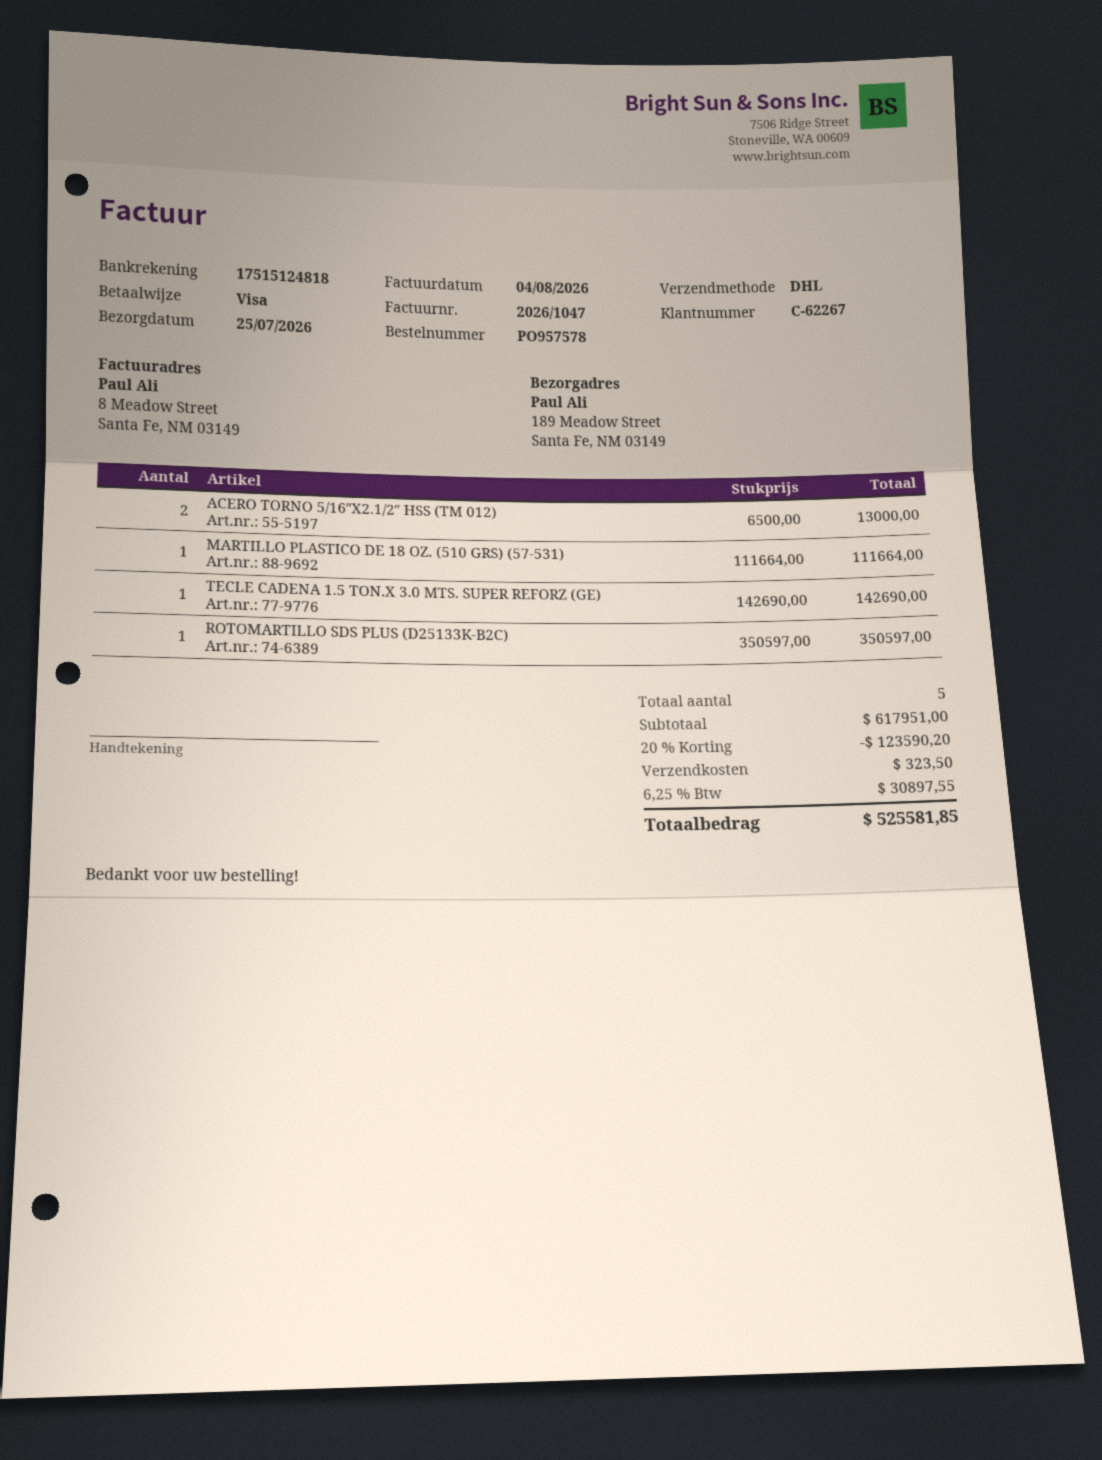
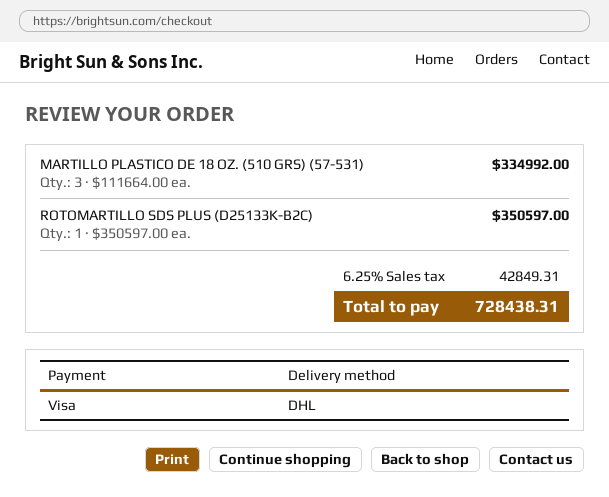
ACERO TORNO 5/16″X2.1/2″ HSS (TM 012): 2 x 6500.00 = 13000.00 -> none
MARTILLO PLASTICO DE 18 OZ. (510 GRS) (57-531): 1 x 111664.00 = 111664.00 -> 3 x 111664.00 = 334992.00
TECLE CADENA 1.5 TON.X 3.0 MTS. SUPER REFORZ (GE): 1 x 142690.00 = 142690.00 -> none
discount: 20% = 123590.20 -> none
shipping: 323.50 -> none
tax: 6.25% = 30897.55 -> 6.25% = 42849.31
total: 525581.85 -> 728438.31

